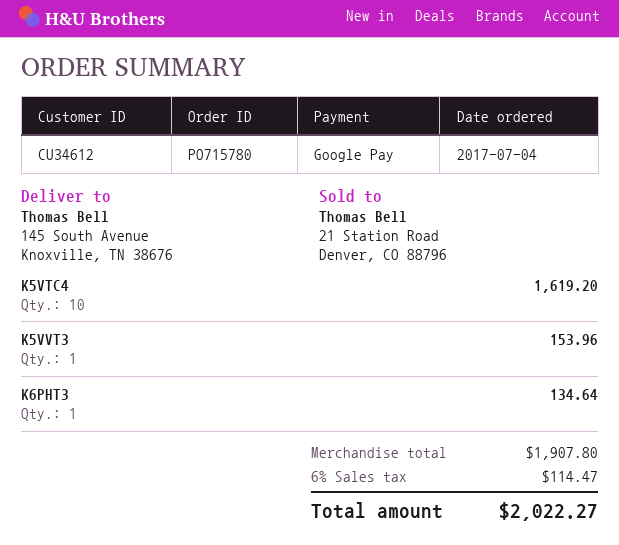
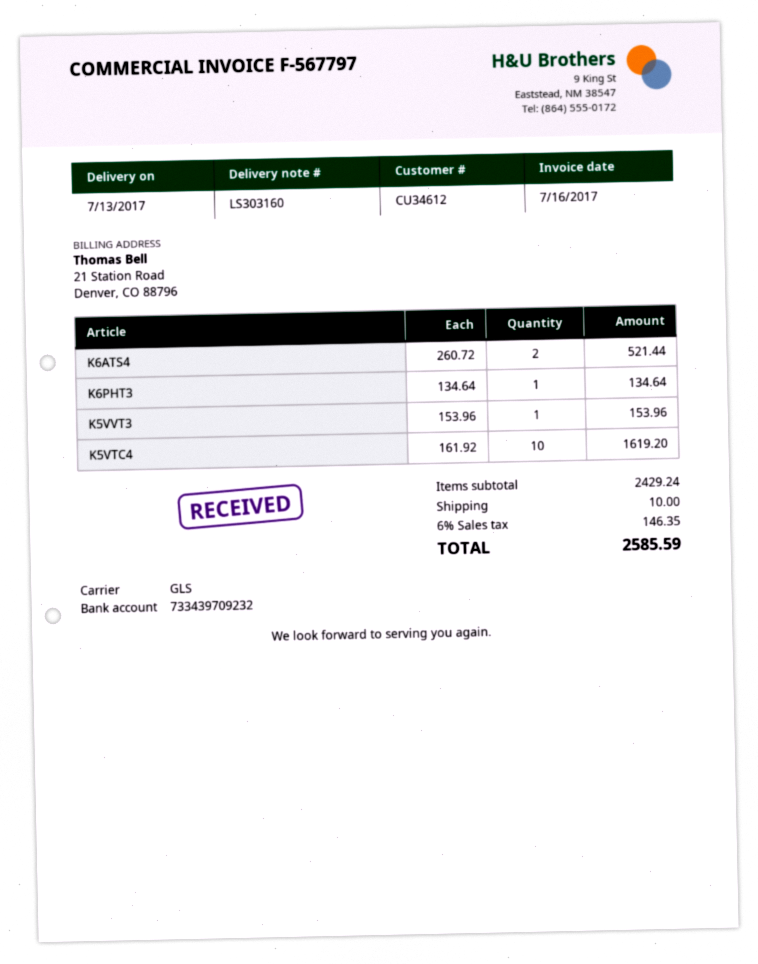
K6ATS4: none -> 2 for 521.44
subtotal: 1907.80 -> 2429.24
shipping: none -> 10.00
tax: 6% = 114.47 -> 6% = 146.35
total: 2022.27 -> 2585.59

